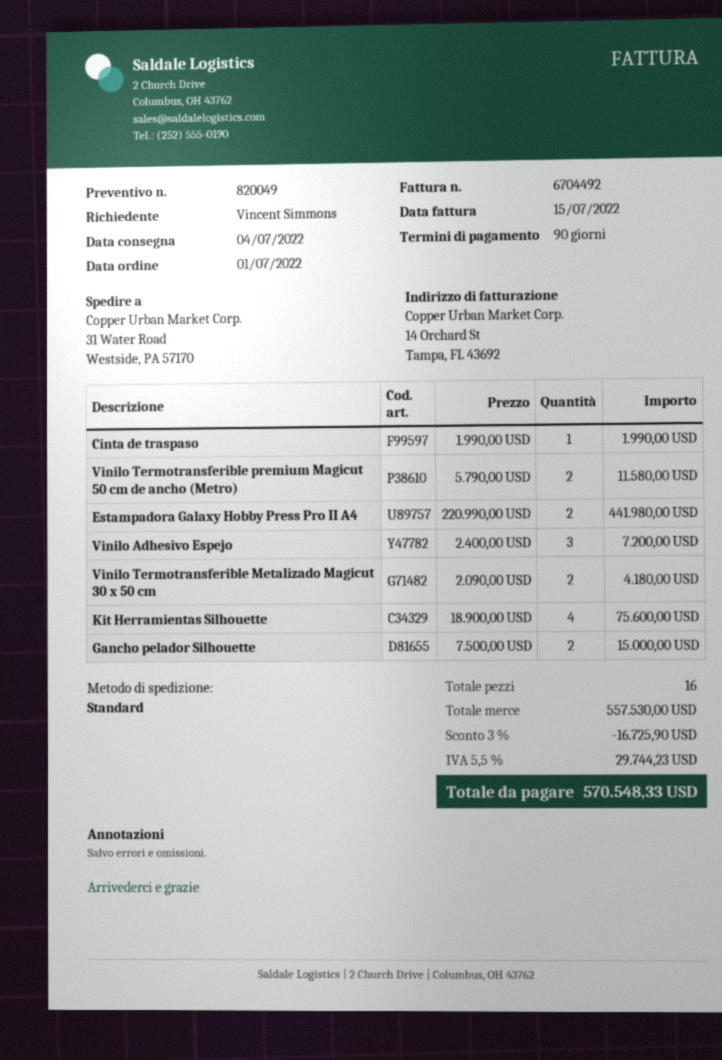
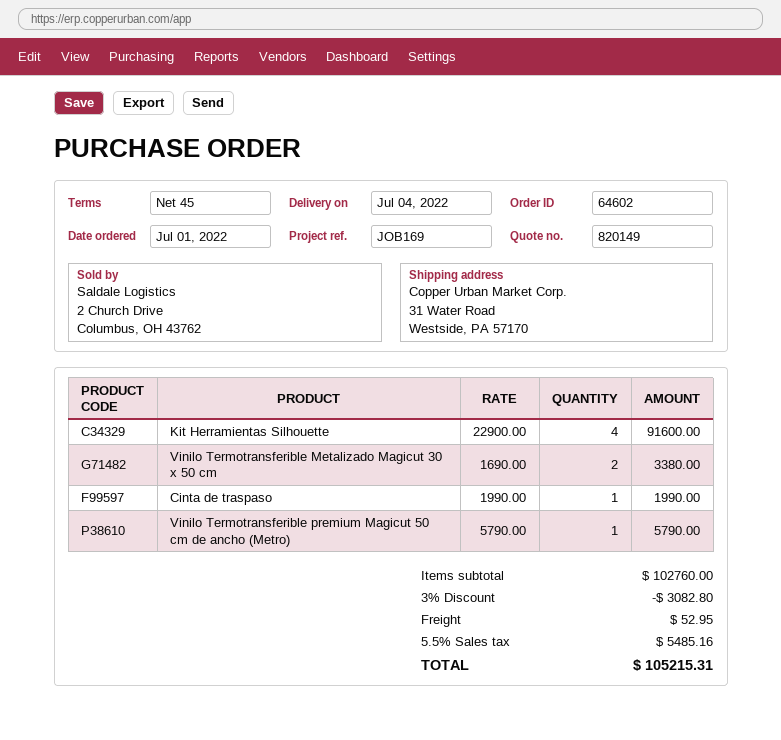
quote number: 820049 -> 820149
payment terms: 90 days -> 45 days
Vinilo Termotransferible premium Magicut 50 cm de ancho (Metro): 2 x 5790.00 = 11580.00 -> 1 x 5790.00 = 5790.00
Estampadora Galaxy Hobby Press Pro II A4: 2 x 220990.00 = 441980.00 -> none
Vinilo Adhesivo Espejo: 3 x 2400.00 = 7200.00 -> none
Vinilo Termotransferible Metalizado Magicut 30 x 50 cm: 2 x 2090.00 = 4180.00 -> 2 x 1690.00 = 3380.00
Kit Herramientas Silhouette: 4 x 18900.00 = 75600.00 -> 4 x 22900.00 = 91600.00
Gancho pelador Silhouette: 2 x 7500.00 = 15000.00 -> none
subtotal: 557530.00 -> 102760.00
discount: 3% = 16725.90 -> 3% = 3082.80
shipping: none -> 52.95
tax: 5.5% = 29744.23 -> 5.5% = 5485.16
total: 570548.33 -> 105215.31

